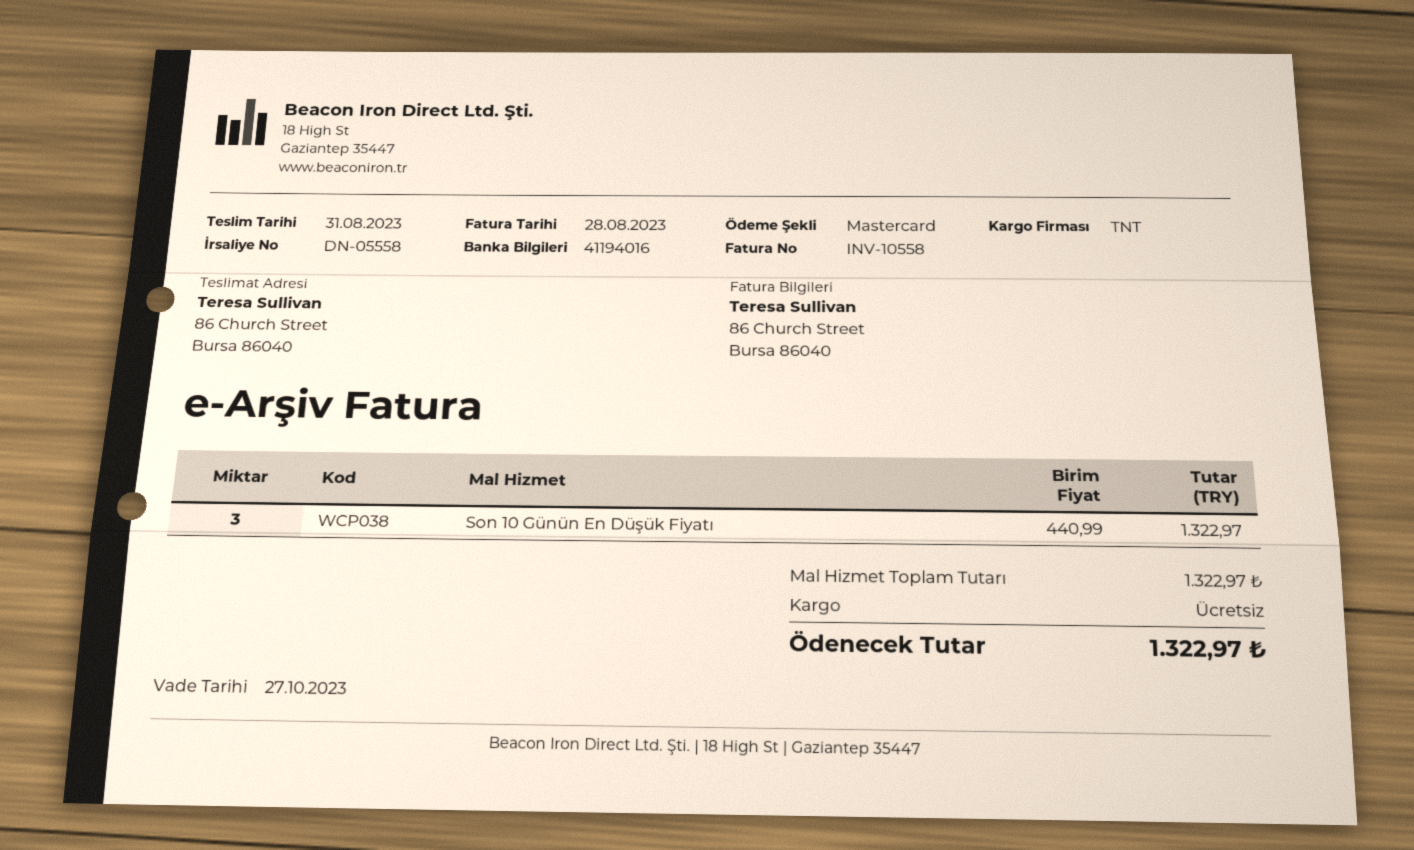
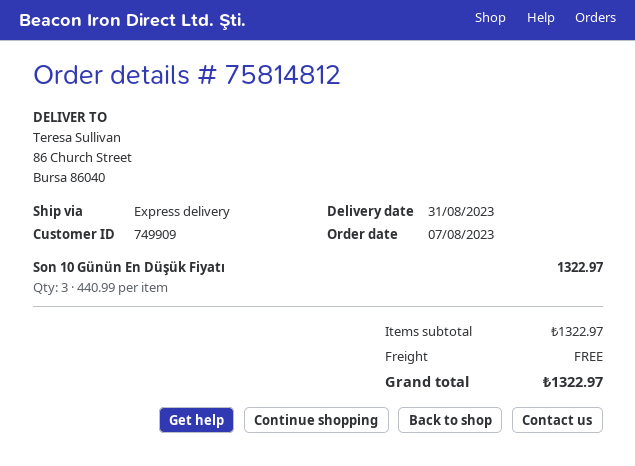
shipping method: TNT -> express

